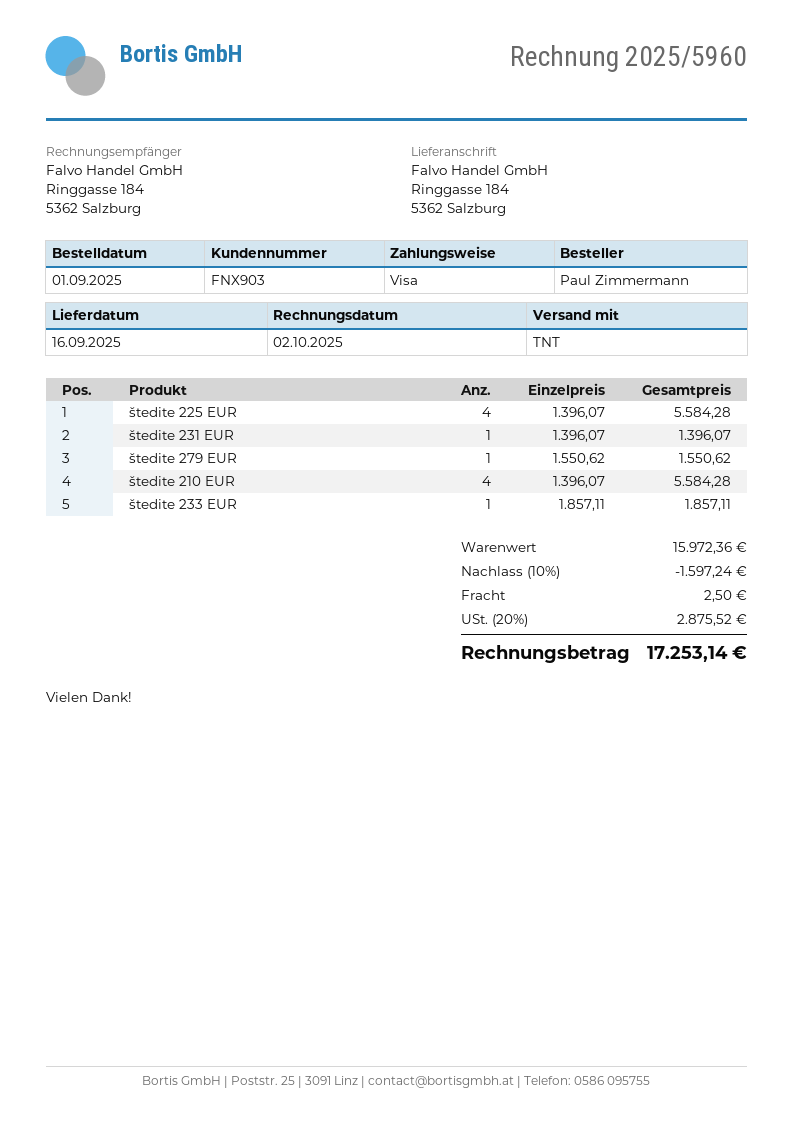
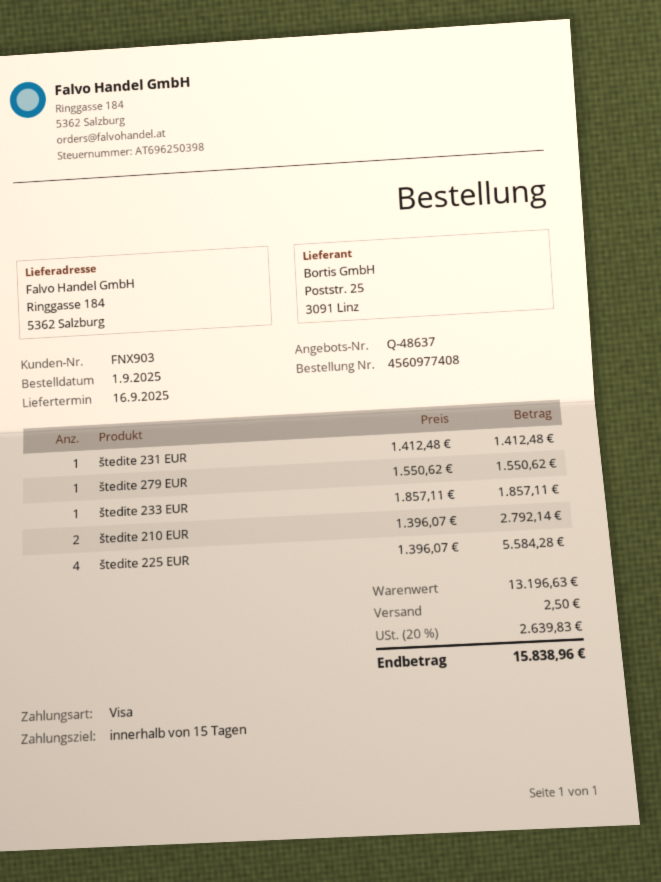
štedite 231 EUR: 1 x 1396.07 = 1396.07 -> 1 x 1412.48 = 1412.48
štedite 210 EUR: 4 x 1396.07 = 5584.28 -> 2 x 1396.07 = 2792.14
subtotal: 15972.36 -> 13196.63
discount: 10% = 1597.24 -> none
tax: 20% = 2875.52 -> 20% = 2639.83
total: 17253.14 -> 15838.96

